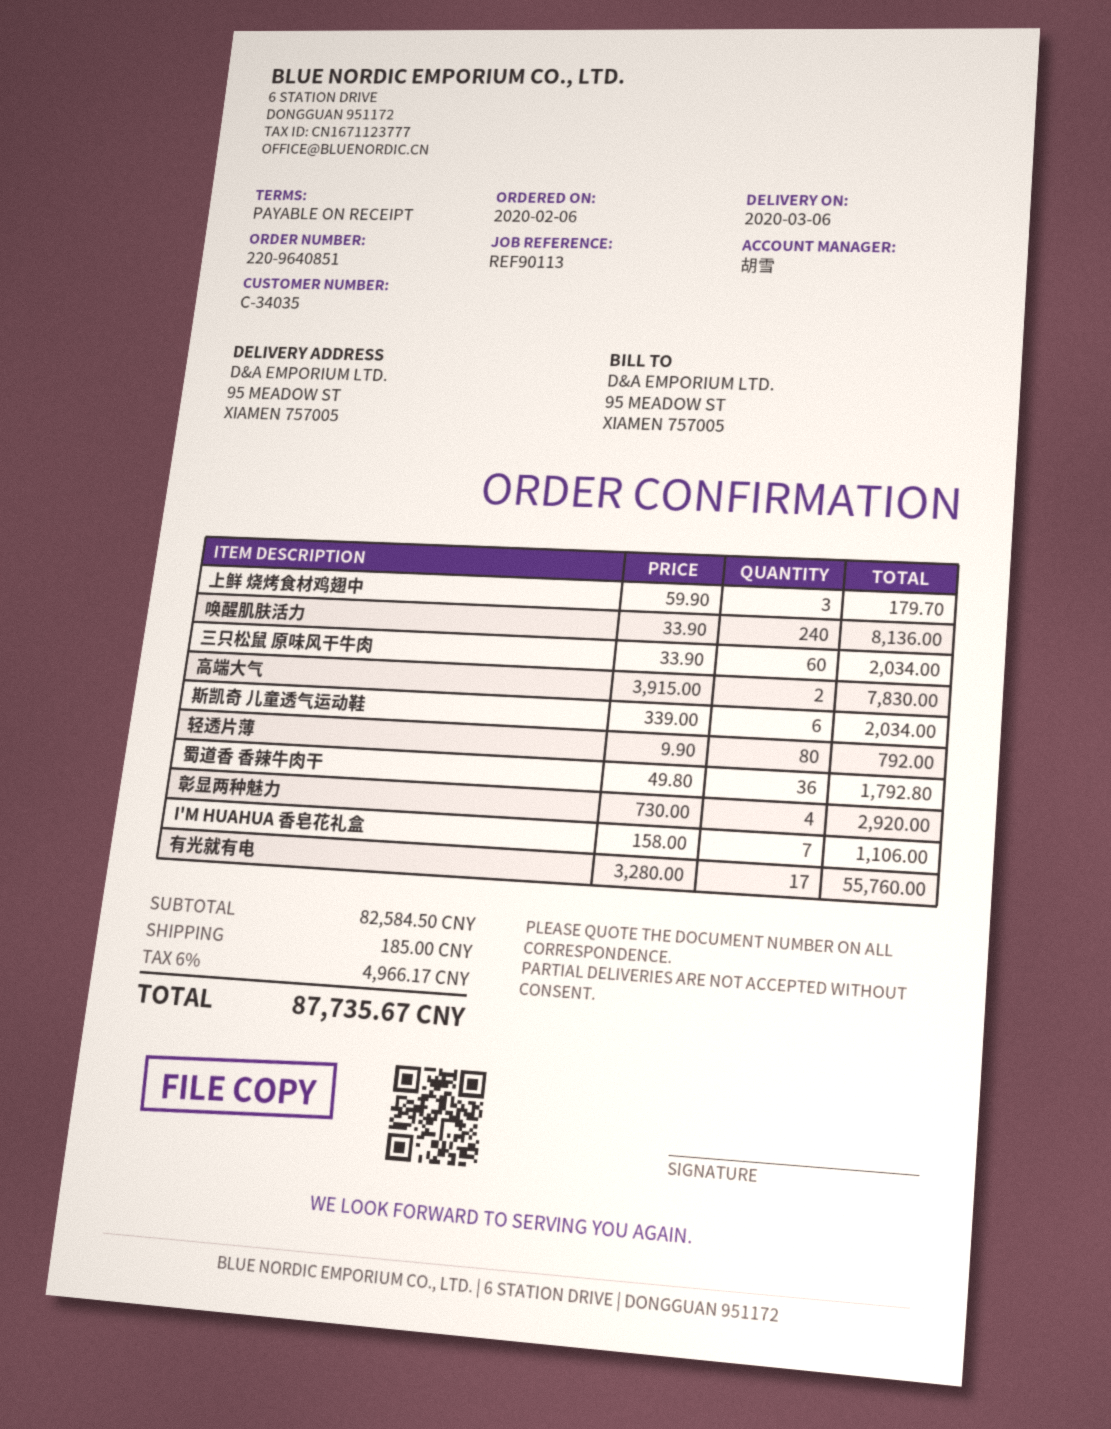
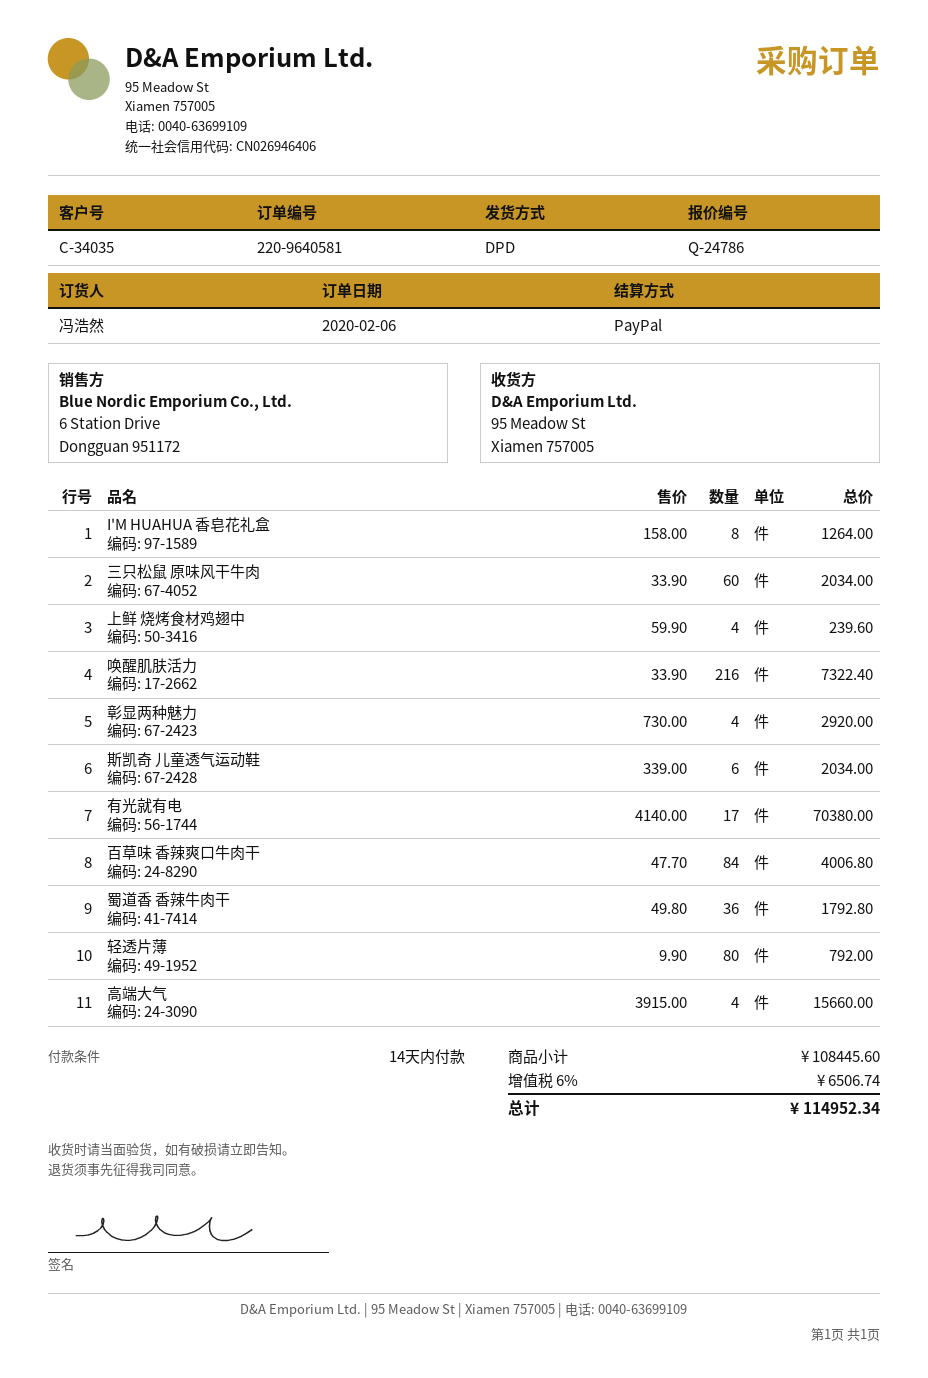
order number: 220-9640851 -> 220-9640581
payment terms: on receipt -> 14 days
上鲜 烧烤食材鸡翅中: 3 x 59.90 = 179.70 -> 4 x 59.90 = 239.60
唤醒肌肤活力: 240 x 33.90 = 8136.00 -> 216 x 33.90 = 7322.40
高端大气: 2 x 3915.00 = 7830.00 -> 4 x 3915.00 = 15660.00
I'M HUAHUA 香皂花礼盒: 7 x 158.00 = 1106.00 -> 8 x 158.00 = 1264.00
有光就有电: 17 x 3280.00 = 55760.00 -> 17 x 4140.00 = 70380.00
百草味 香辣爽口牛肉干: none -> 84 x 47.70 = 4006.80
subtotal: 82584.50 -> 108445.60
shipping: 185.00 -> none
tax: 6% = 4966.17 -> 6% = 6506.74
total: 87735.67 -> 114952.34

